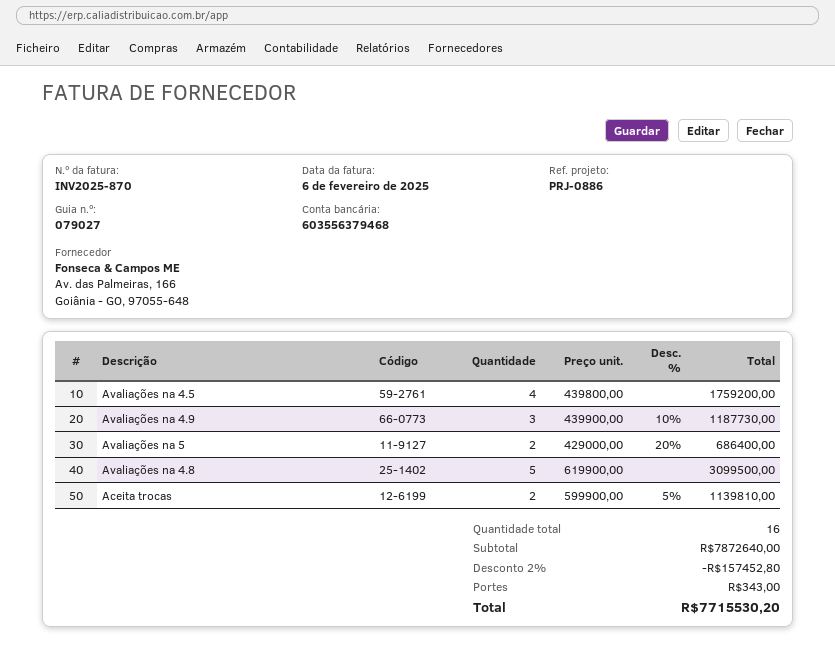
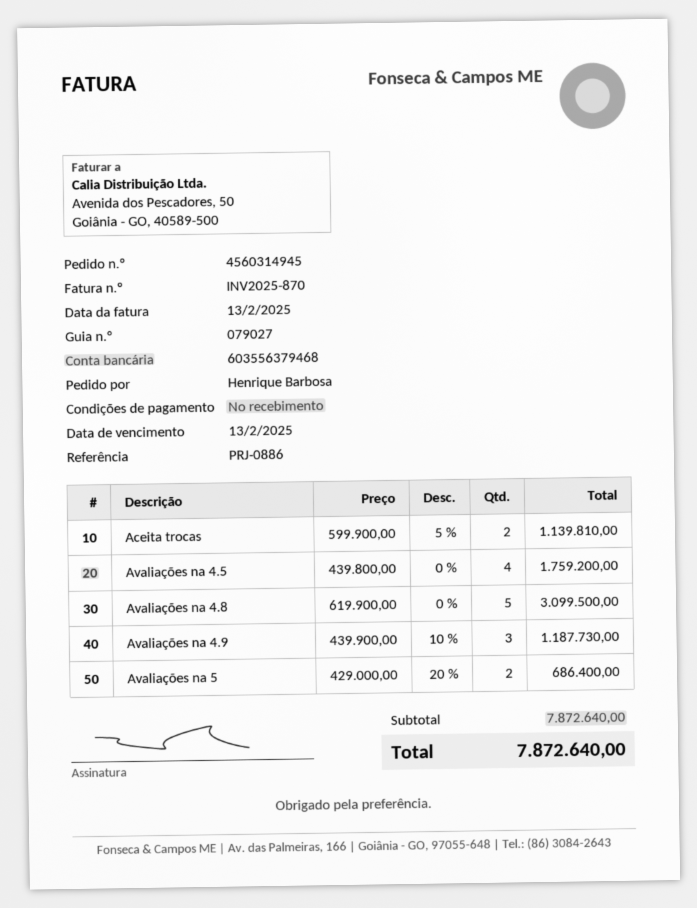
invoice date: 2025-02-06 -> 2025-02-13
discount: 2% = 157452.80 -> none
shipping: 343.00 -> none
total: 7715530.20 -> 7872640.00

